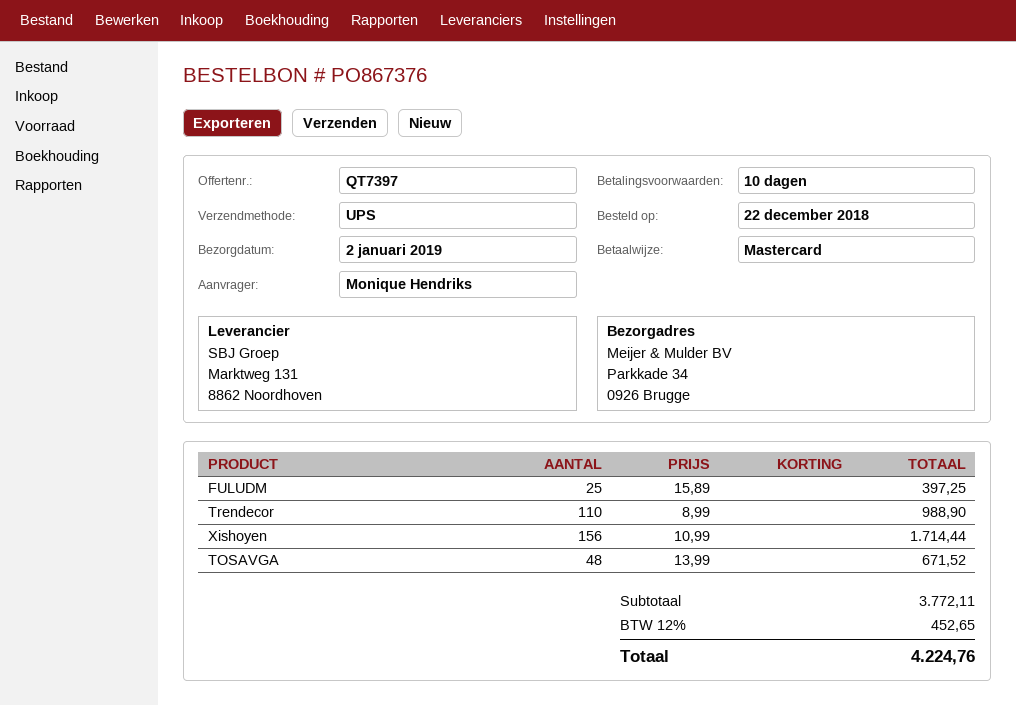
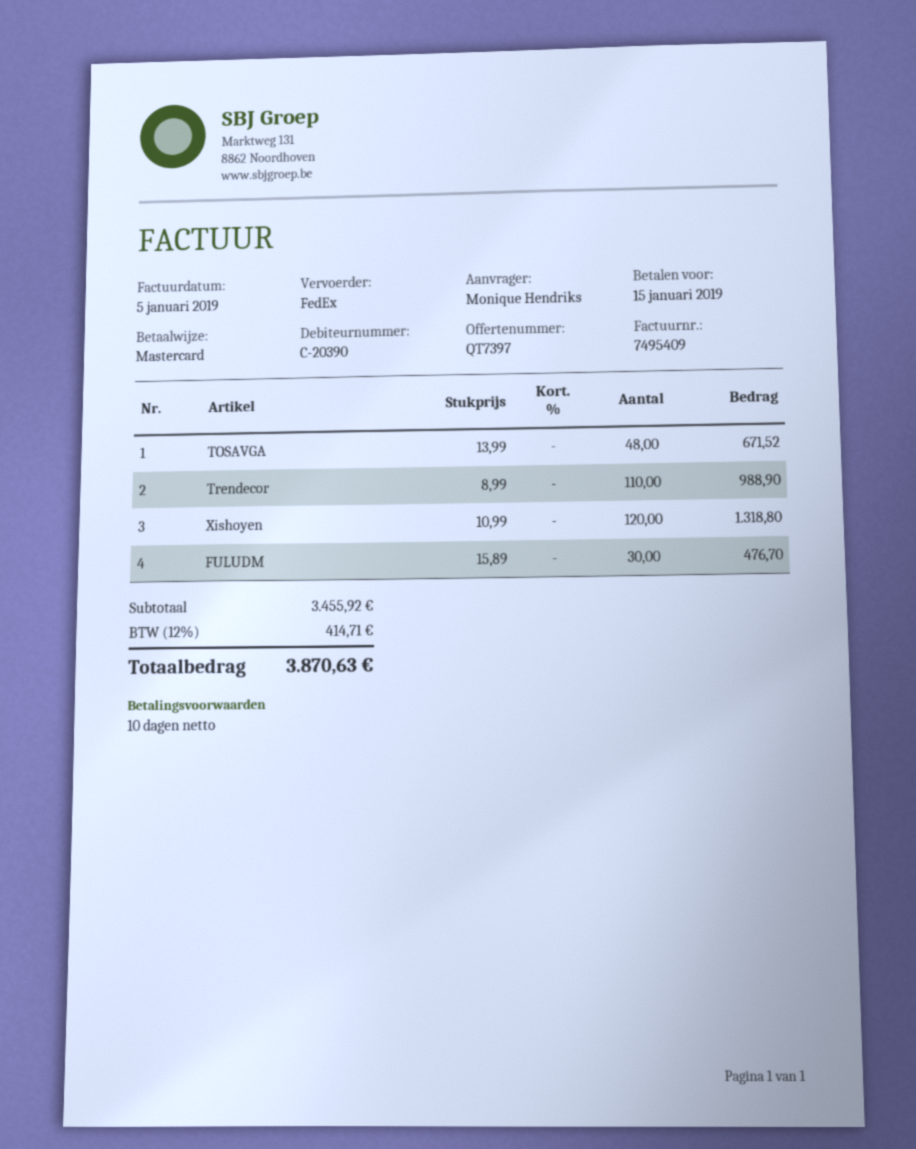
shipping method: UPS -> FedEx
FULUDM: 25 x 15.89 = 397.25 -> 30 x 15.89 = 476.70
Xishoyen: 156 x 10.99 = 1714.44 -> 120 x 10.99 = 1318.80
subtotal: 3772.11 -> 3455.92
tax: 12% = 452.65 -> 12% = 414.71
total: 4224.76 -> 3870.63

